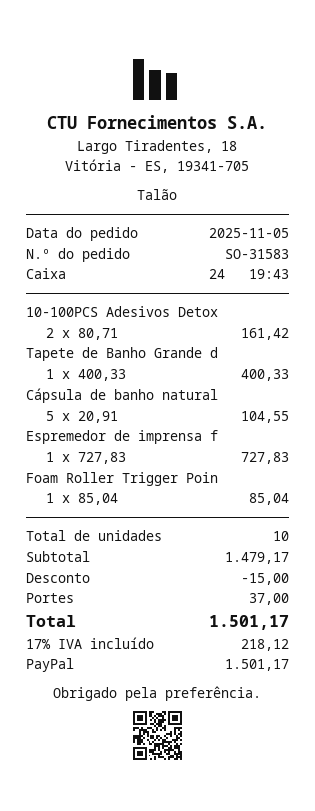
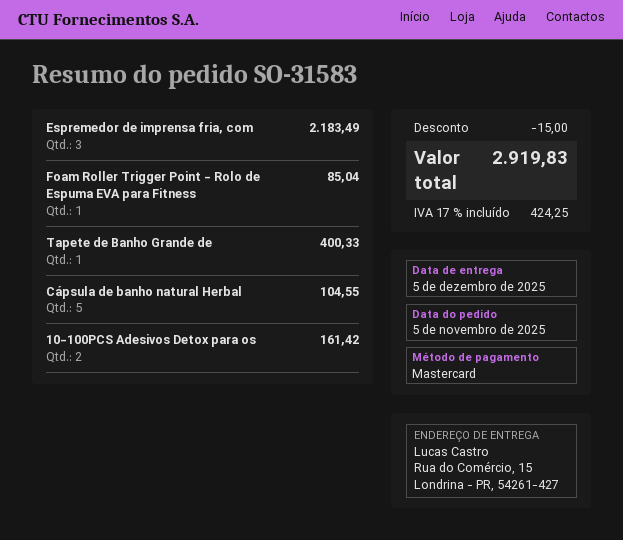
payment method: PayPal -> Mastercard
Espremedor de imprensa f: 1 for 727.83 -> 3 for 2183.49
shipping: 37.00 -> none
tax: 17% = 218.12 -> 17% = 424.25
total: 1501.17 -> 2919.83

